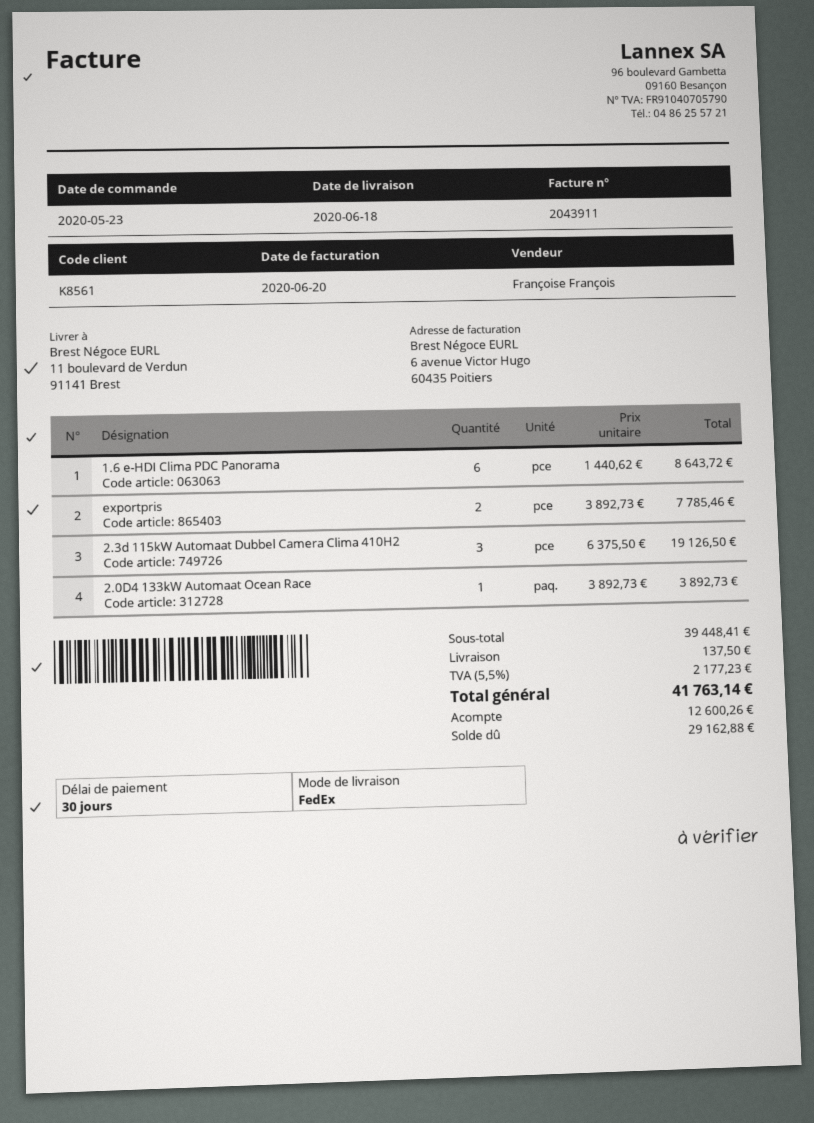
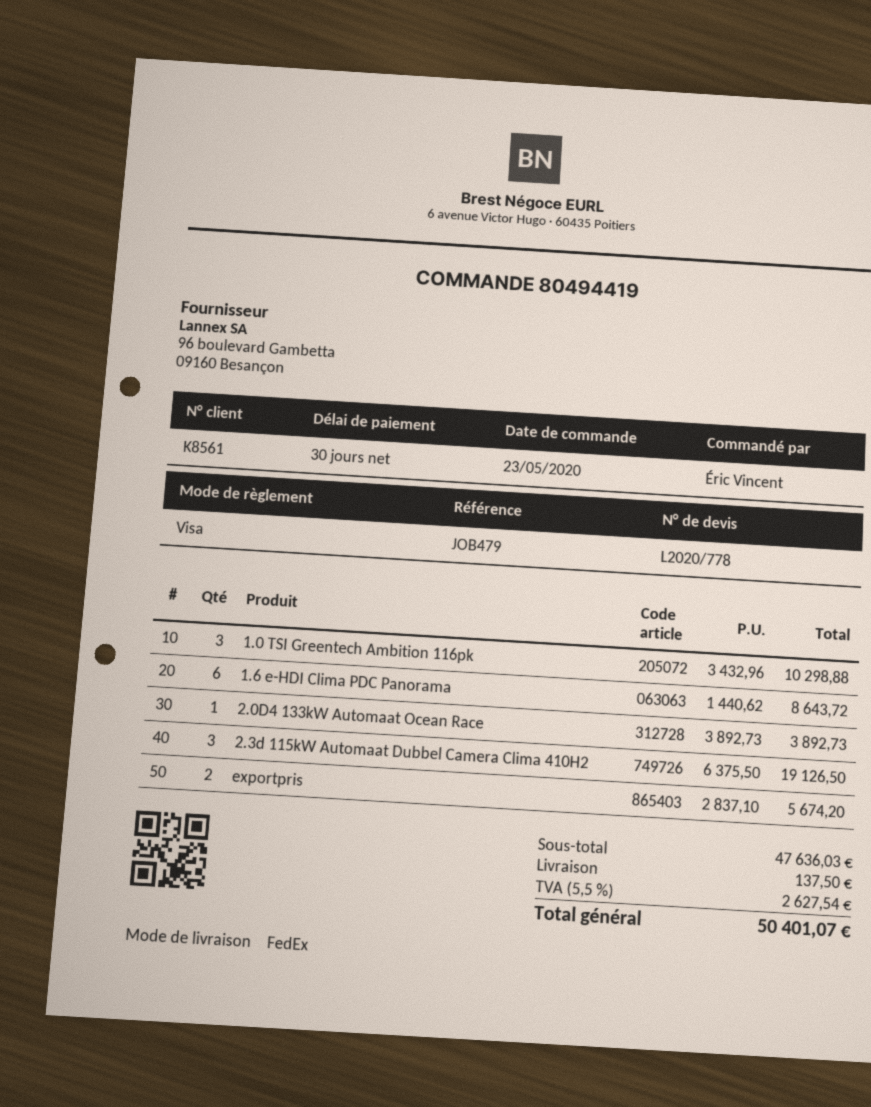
exportpris: 2 x 3892.73 = 7785.46 -> 2 x 2837.10 = 5674.20
1.0 TSI Greentech Ambition 116pk: none -> 3 x 3432.96 = 10298.88
subtotal: 39448.41 -> 47636.03
tax: 5.5% = 2177.23 -> 5.5% = 2627.54
total: 41763.14 -> 50401.07

